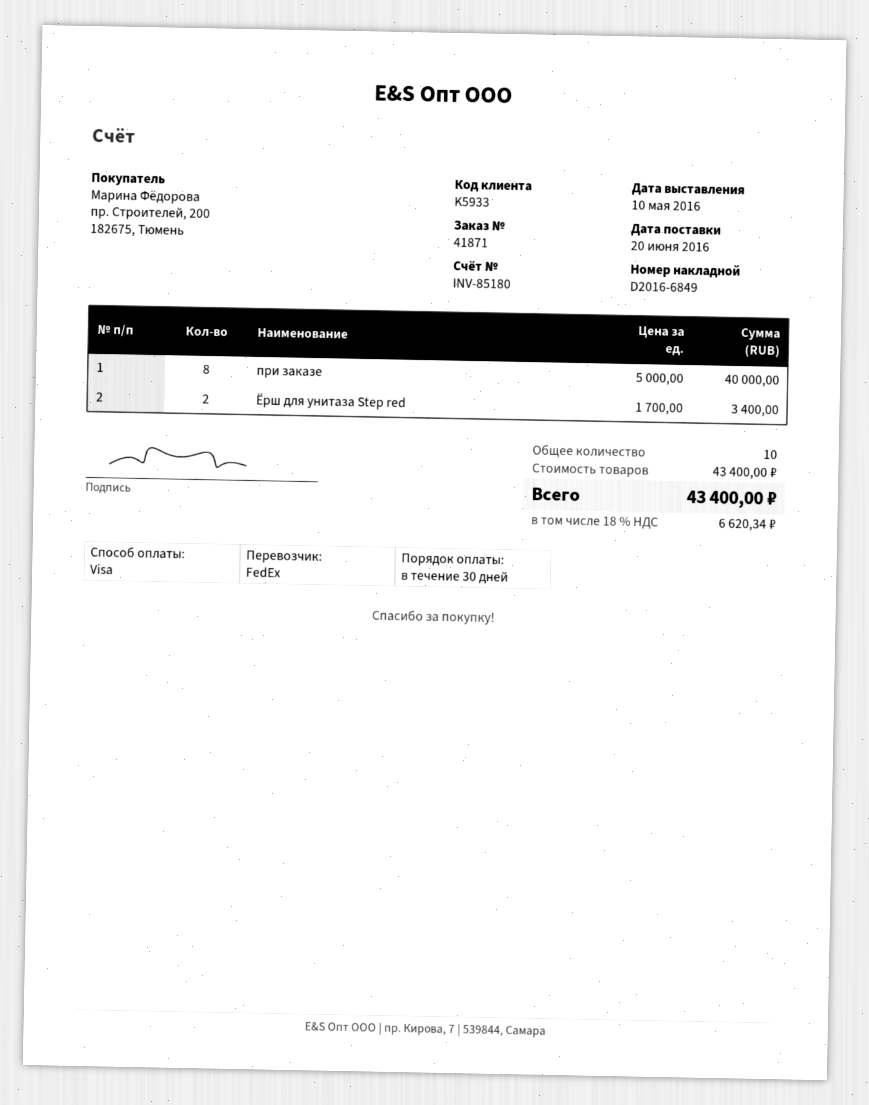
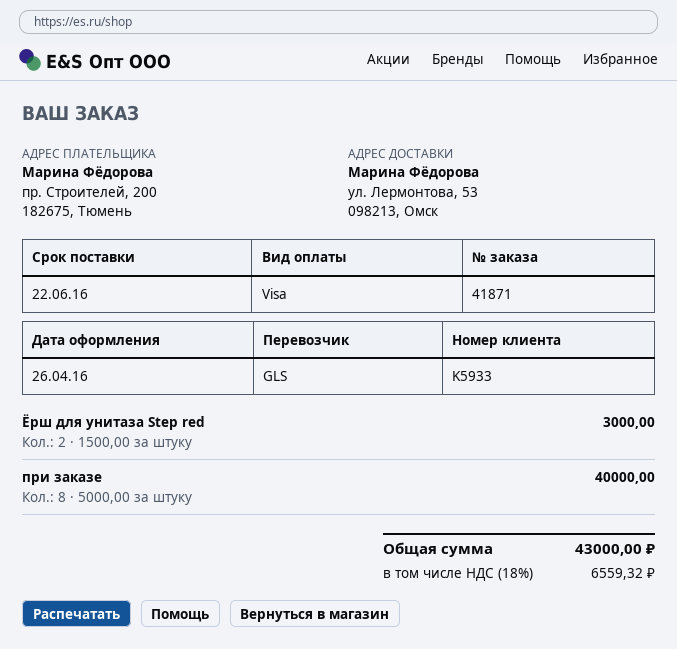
delivery date: 2016-06-20 -> 2016-06-22
shipping method: FedEx -> GLS
Ёрш для унитаза Step red: 2 x 1700.00 = 3400.00 -> 2 x 1500.00 = 3000.00
tax: 18% = 6620.34 -> 18% = 6559.32
total: 43400.00 -> 43000.00

